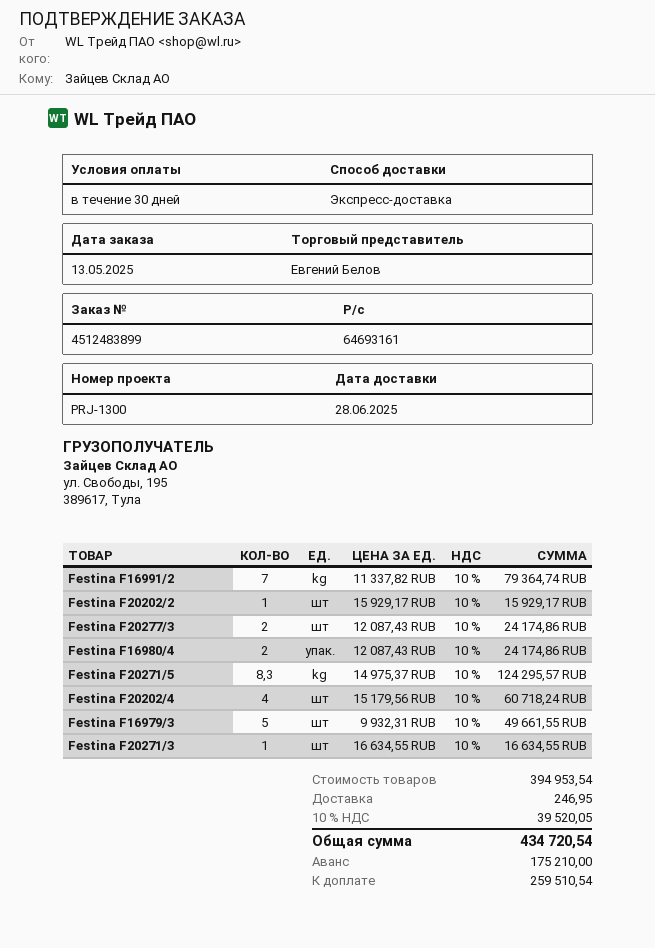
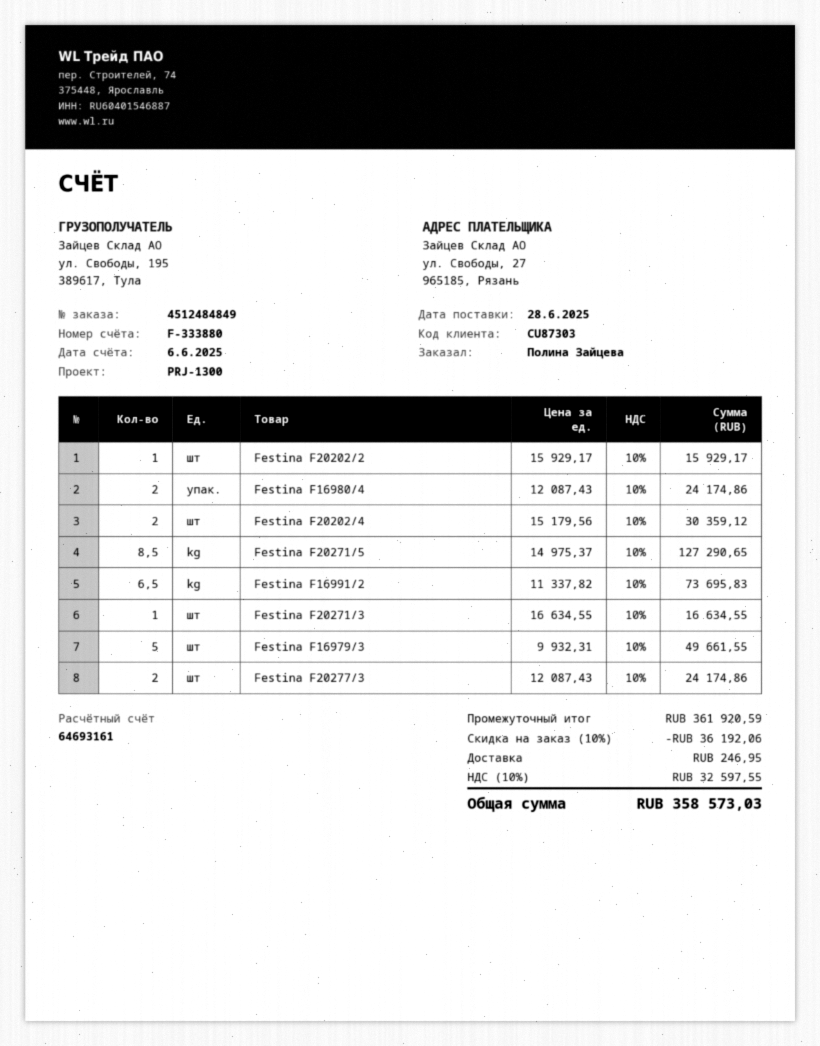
order number: 4512483899 -> 4512484849
Festina F16991/2: 7 x 11337.82 = 79364.74 -> 6.5 x 11337.82 = 73695.83
Festina F20271/5: 8.3 x 14975.37 = 124295.57 -> 8.5 x 14975.37 = 127290.65
Festina F20202/4: 4 x 15179.56 = 60718.24 -> 2 x 15179.56 = 30359.12
subtotal: 394953.54 -> 361920.59
discount: none -> 10% = 36192.06
tax: 10% = 39520.05 -> 10% = 32597.55
total: 434720.54 -> 358573.03

